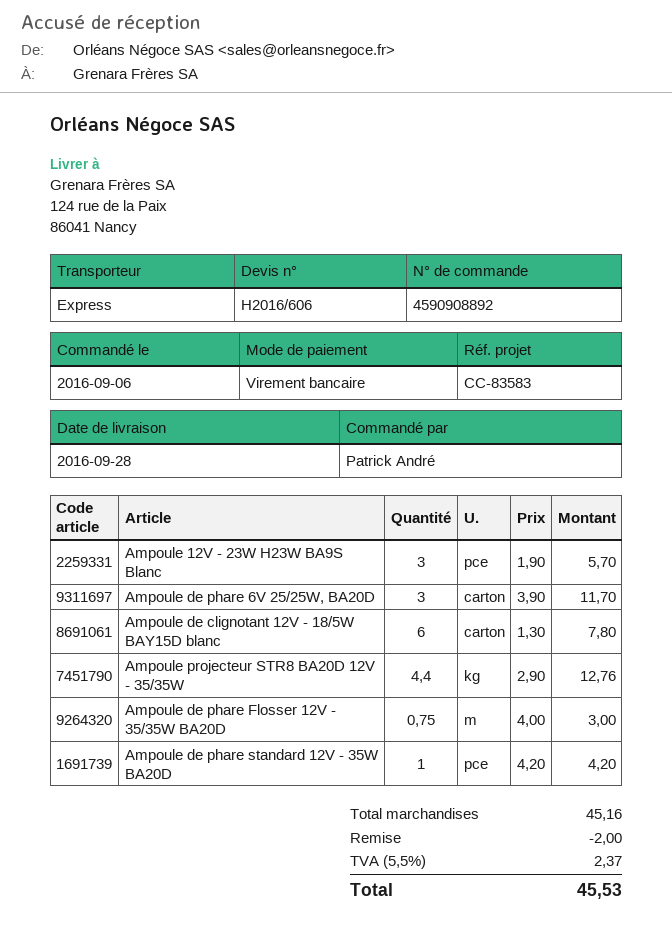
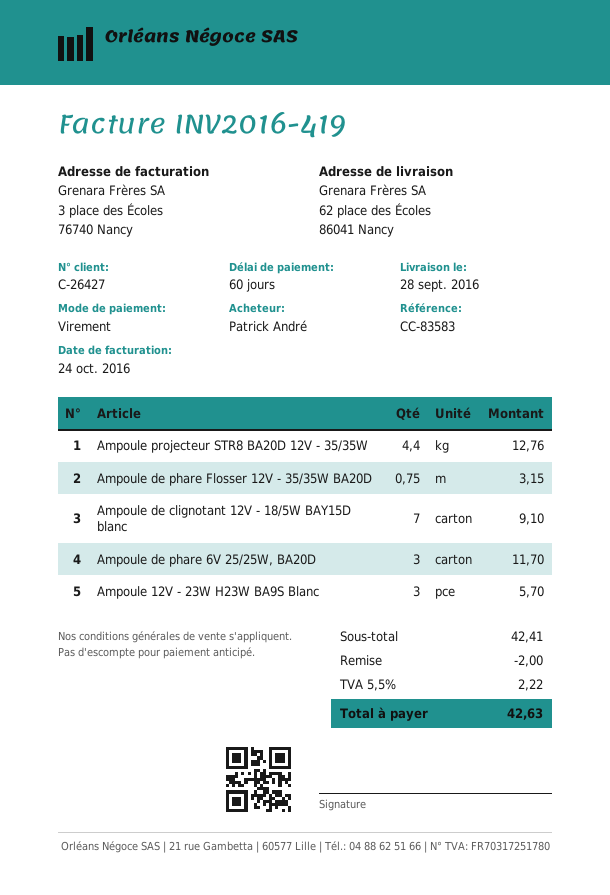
ship to: 124 rue de la Paix, 86041 Nancy -> 62 place des Écoles, 86041 Nancy
Ampoule de clignotant 12V - 18/5W BAY15D blanc: 6 for 7.80 -> 7 for 9.10
Ampoule de phare Flosser 12V - 35/35W BA20D: 0.75 for 3.00 -> 0.75 for 3.15
Ampoule de phare standard 12V - 35W BA20D: 1 for 4.20 -> none
subtotal: 45.16 -> 42.41
tax: 5.5% = 2.37 -> 5.5% = 2.22
total: 45.53 -> 42.63

